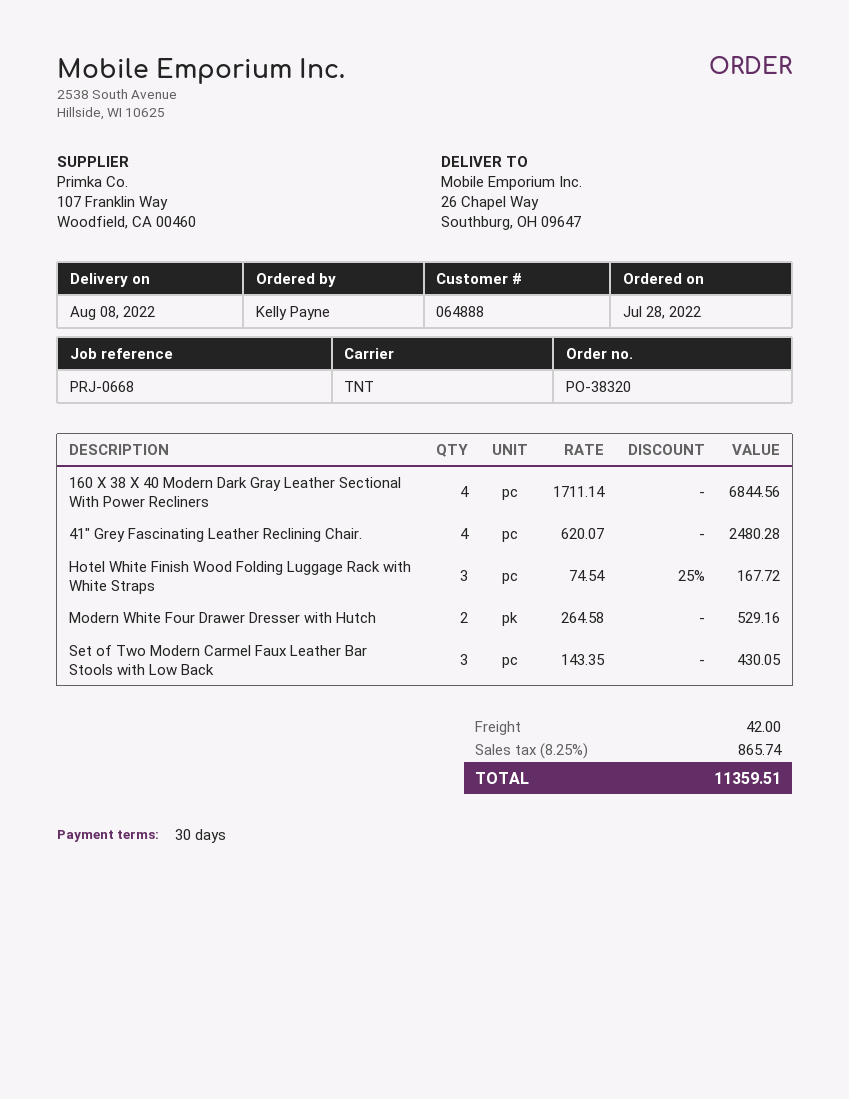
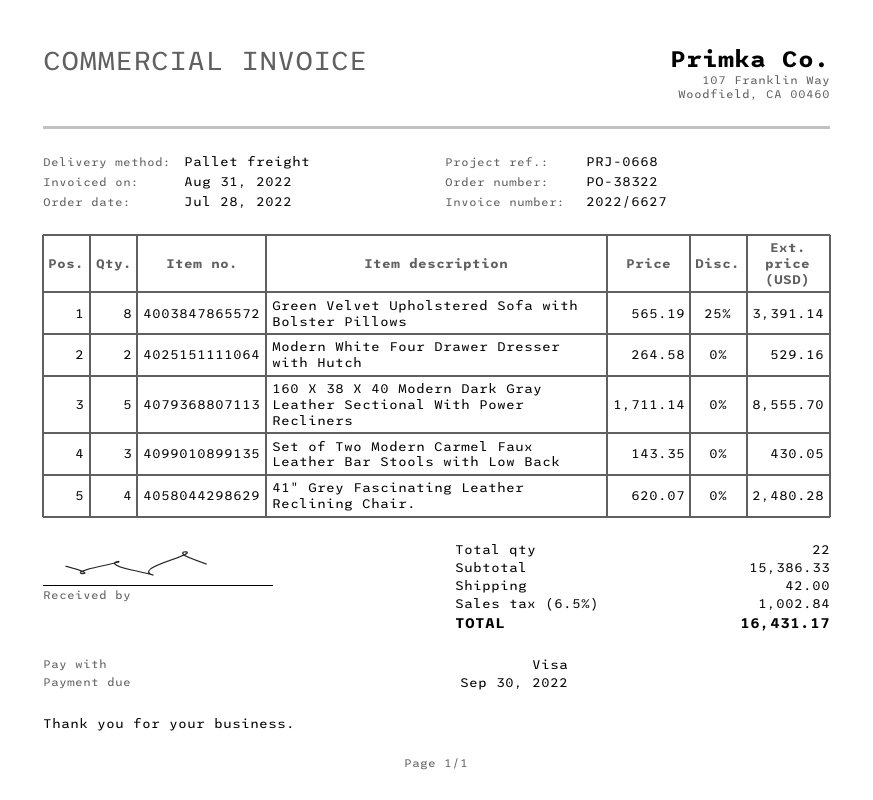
order number: PO-38320 -> PO-38322
shipping method: TNT -> pallet freight
160 X 38 X 40 Modern Dark Gray Leather Sectional With Power Recliners: 4 x 1711.14 = 6844.56 -> 5 x 1711.14 = 8555.70
Hotel White Finish Wood Folding Luggage Rack with White Straps: 3 x 74.54 - 25% = 167.72 -> none
Green Velvet Upholstered Sofa with Bolster Pillows: none -> 8 x 565.19 - 25% = 3391.14
tax: 8.25% = 865.74 -> 6.5% = 1002.84
total: 11359.51 -> 16431.17

